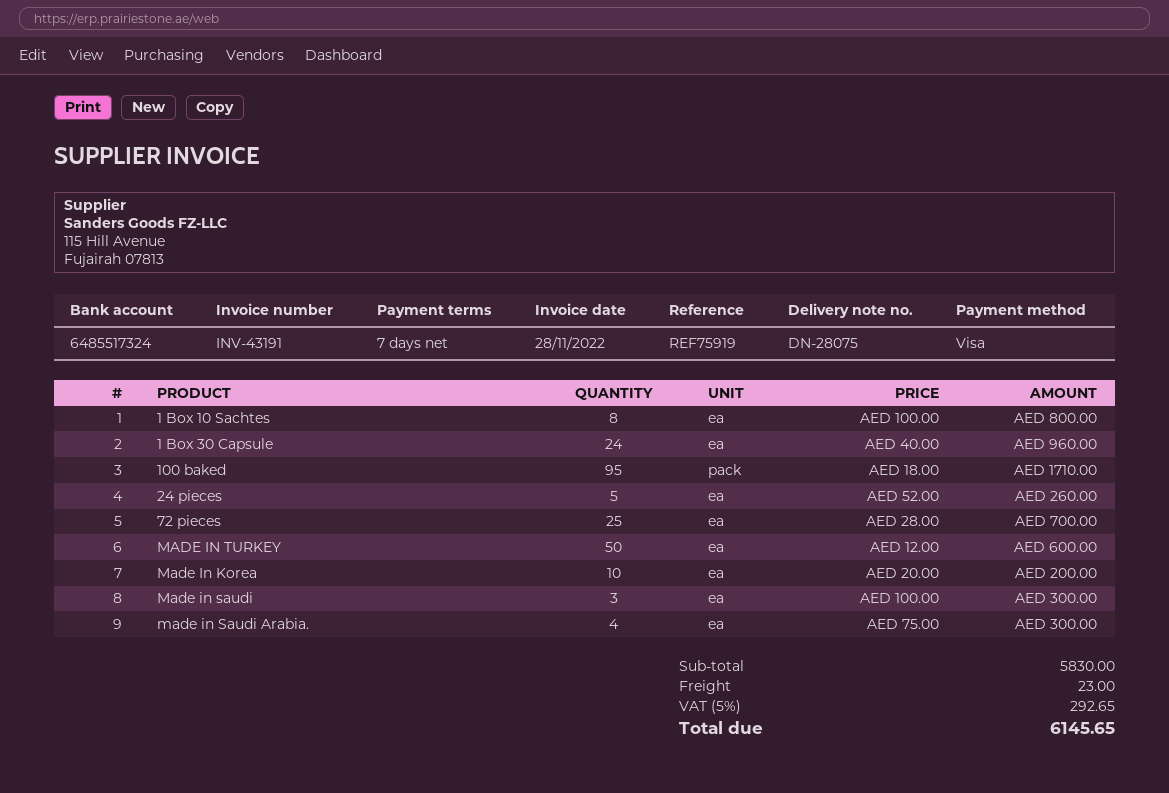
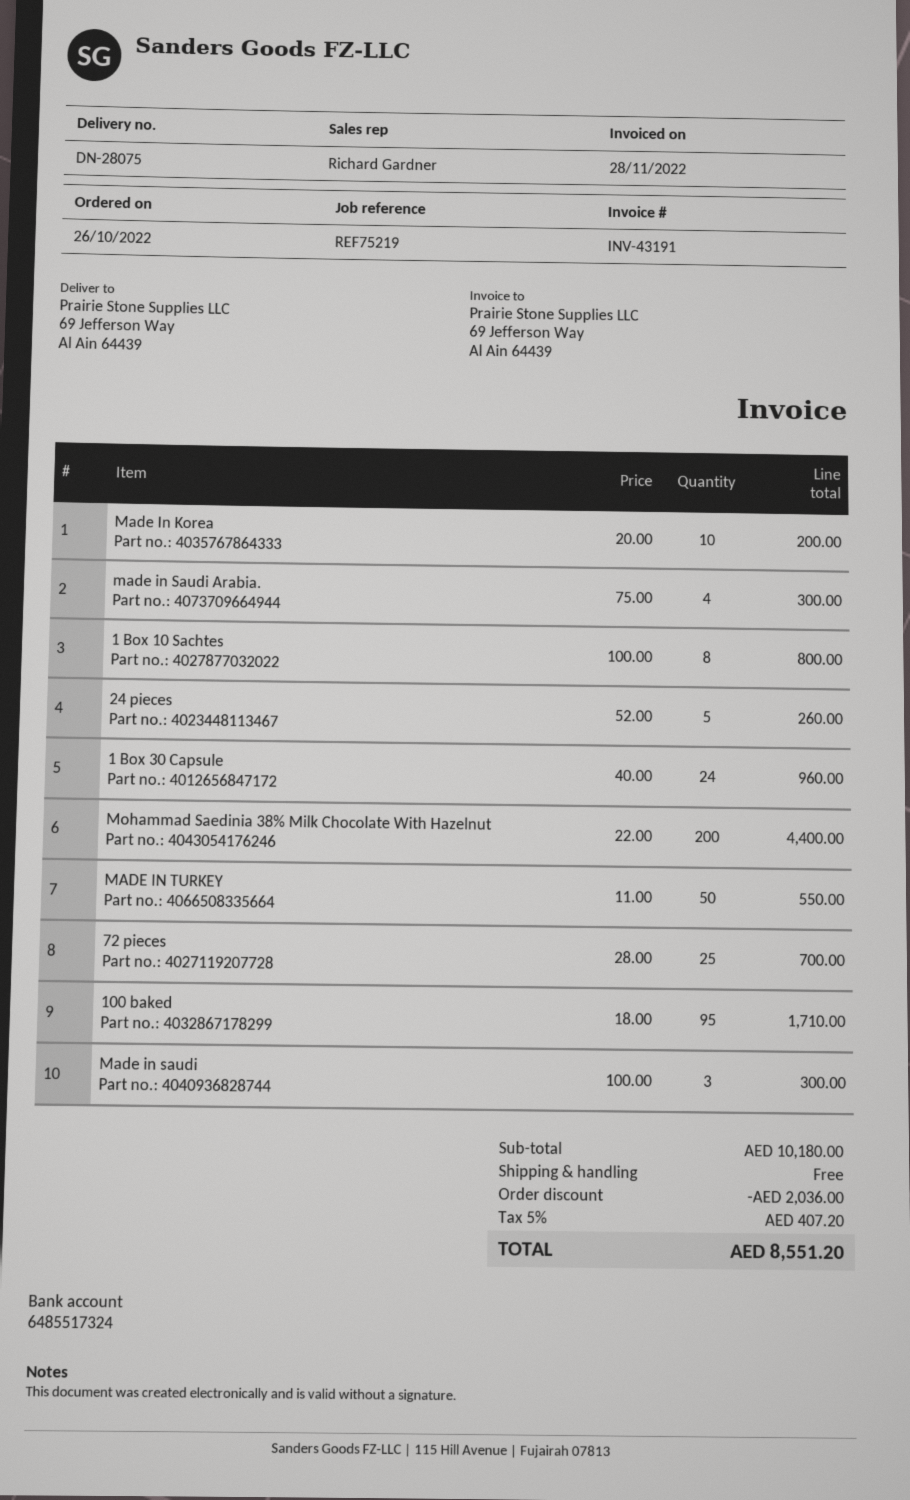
reference: REF75919 -> REF75219
MADE IN TURKEY: 50 x 12.00 = 600.00 -> 50 x 11.00 = 550.00
Mohammad Saedinia 38% Milk Chocolate With Hazelnut: none -> 200 x 22.00 = 4400.00
subtotal: 5830.00 -> 10180.00
discount: none -> 2036.00
shipping: 23.00 -> 0.00
tax: 5% = 292.65 -> 5% = 407.20
total: 6145.65 -> 8551.20

